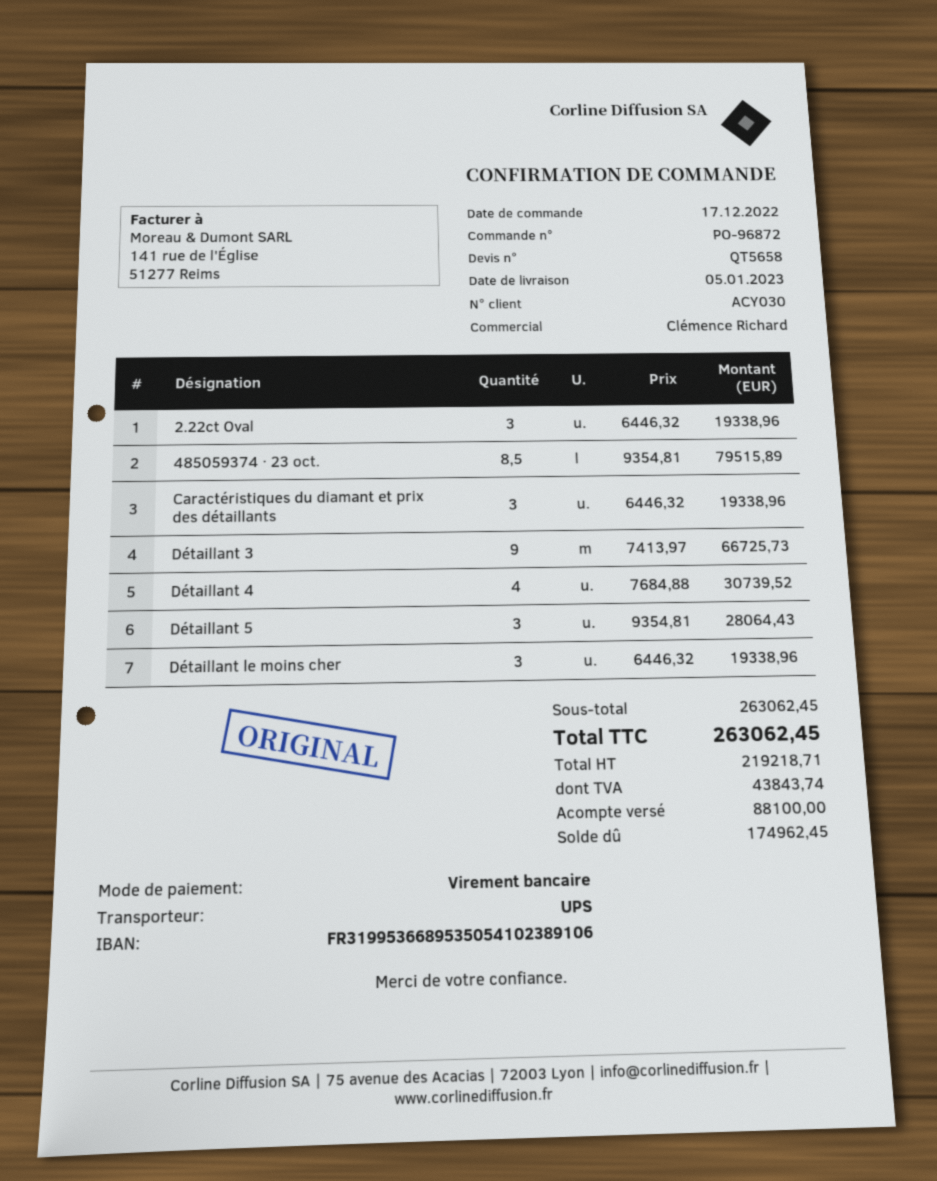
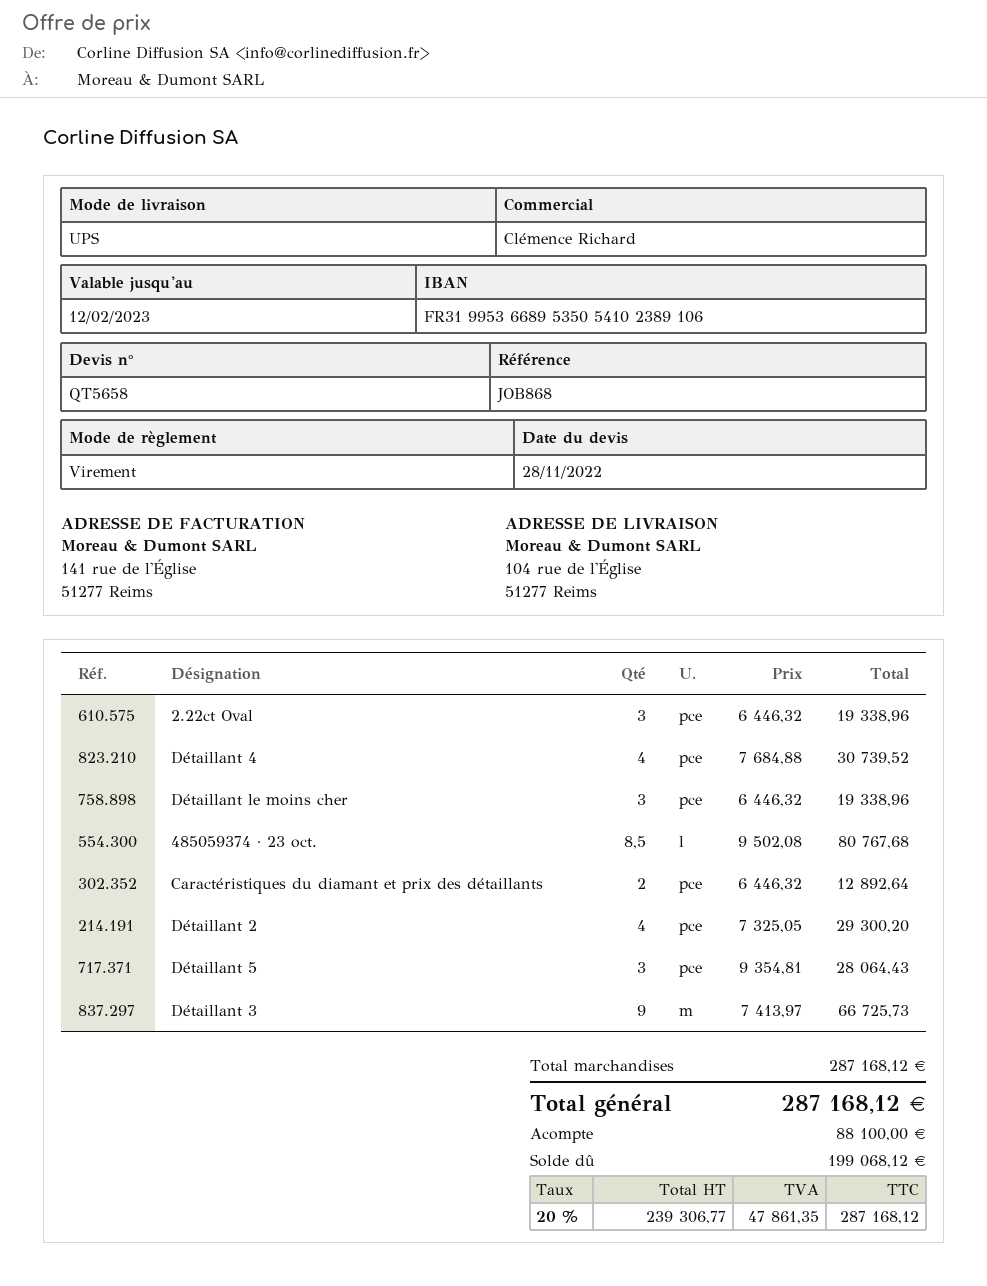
485059374 · 23 oct.: 8.5 x 9354.81 = 79515.89 -> 8.5 x 9502.08 = 80767.68
Caractéristiques du diamant et prix des détaillants: 3 x 6446.32 = 19338.96 -> 2 x 6446.32 = 12892.64
Détaillant 2: none -> 4 x 7325.05 = 29300.20
subtotal: 263062.45 -> 287168.12
net: 219218.71 -> 239306.77
tax: 43843.74 -> 47861.35
total: 263062.45 -> 287168.12
balance: 174962.45 -> 199068.12

